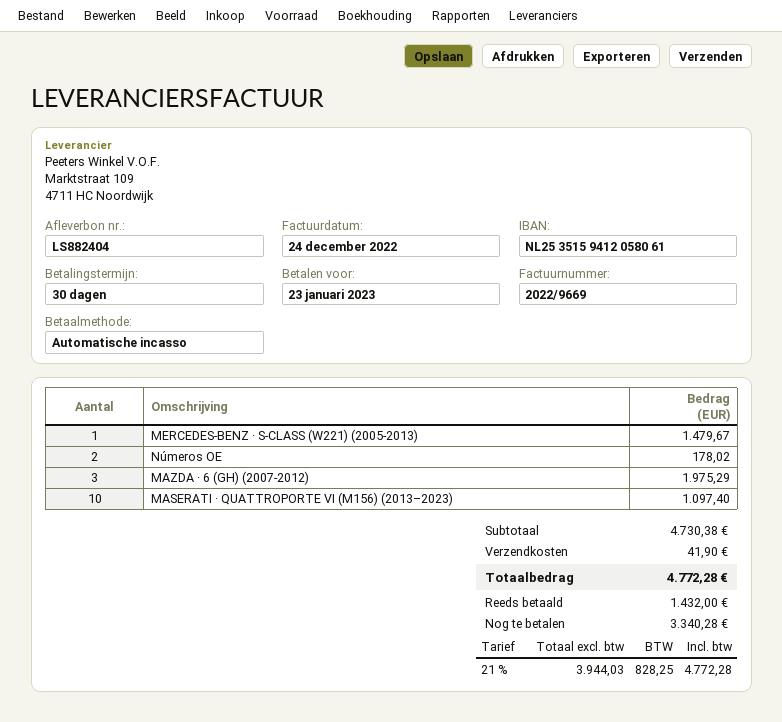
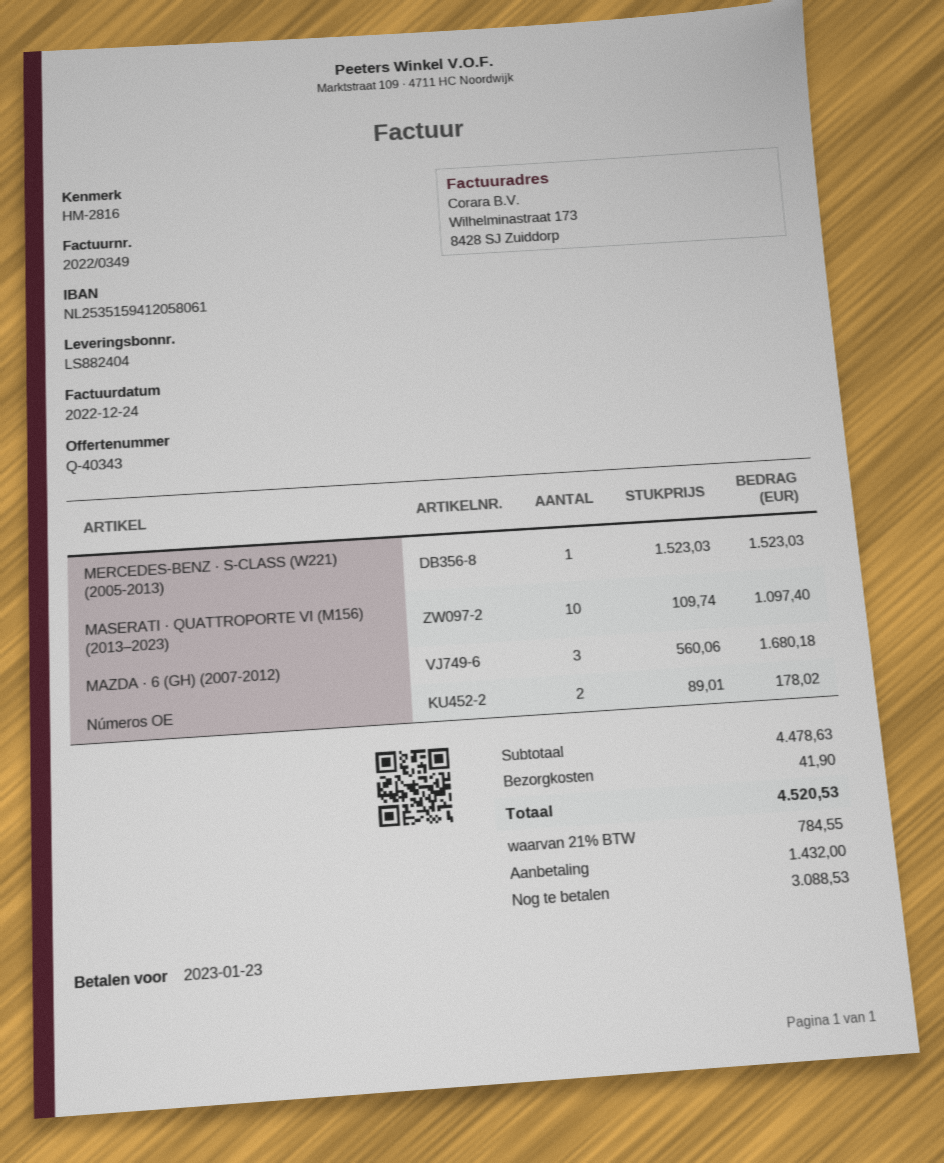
invoice number: 2022/9669 -> 2022/0349
MERCEDES-BENZ · S-CLASS (W221) (2005-2013): 1 for 1479.67 -> 1 for 1523.03
MAZDA · 6 (GH) (2007-2012): 3 for 1975.29 -> 3 for 1680.18
subtotal: 4730.38 -> 4478.63
tax: 21% = 828.25 -> 21% = 784.55
total: 4772.28 -> 4520.53
balance: 3340.28 -> 3088.53

